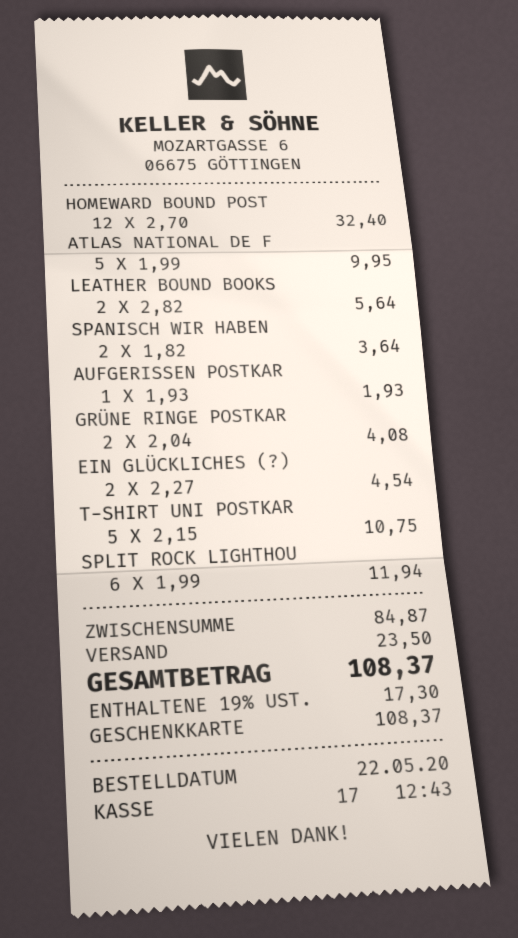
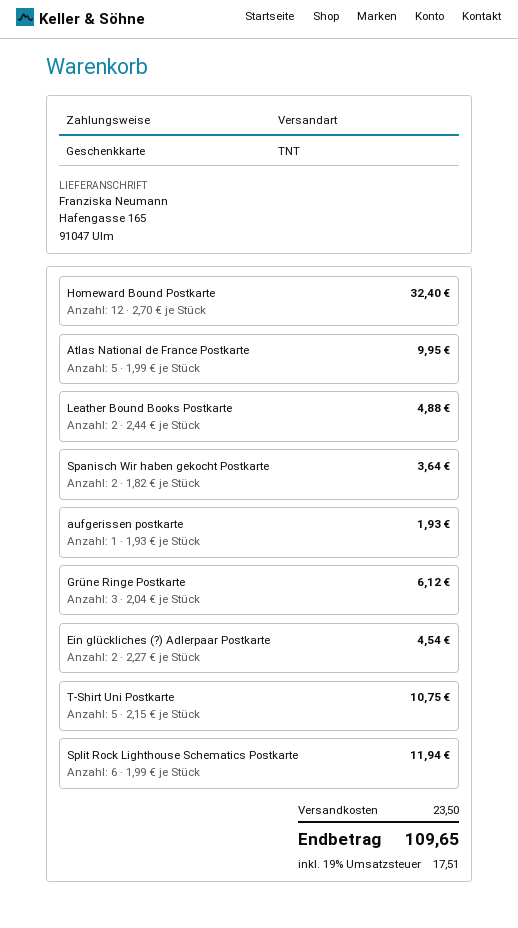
LEATHER BOUND BOOKS: 2 x 2.82 = 5.64 -> 2 x 2.44 = 4.88
GRÜNE RINGE POSTKAR: 2 x 2.04 = 4.08 -> 3 x 2.04 = 6.12
tax: 19% = 17.30 -> 19% = 17.51
total: 108.37 -> 109.65

